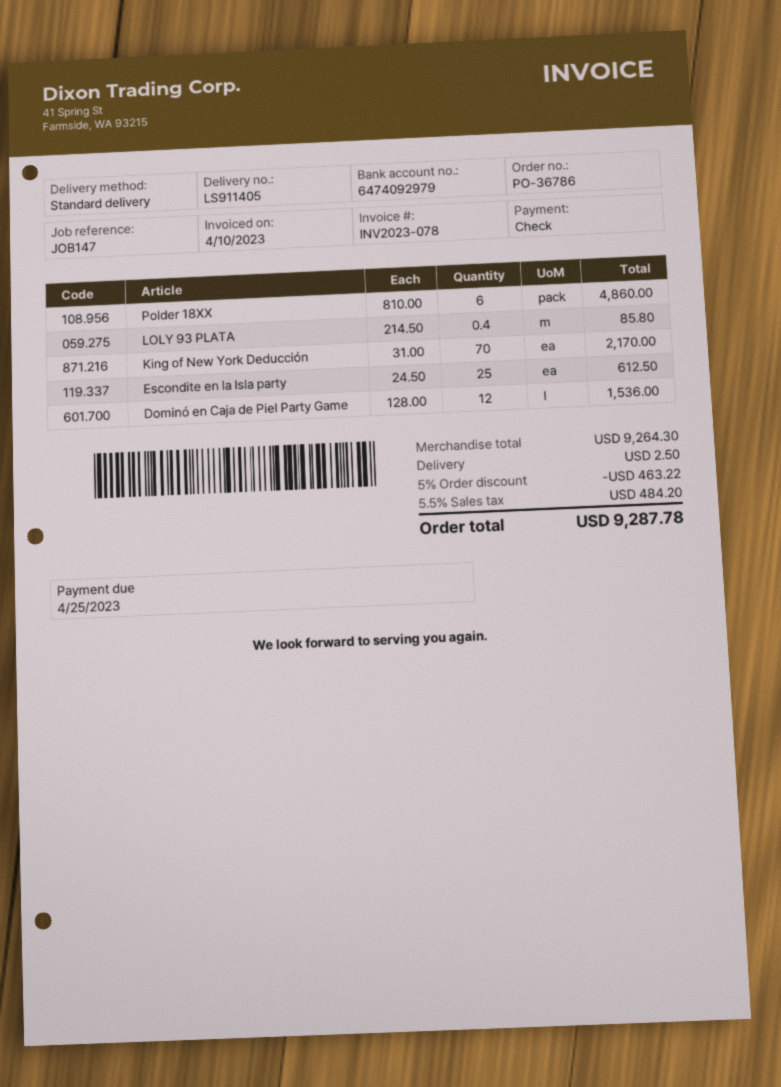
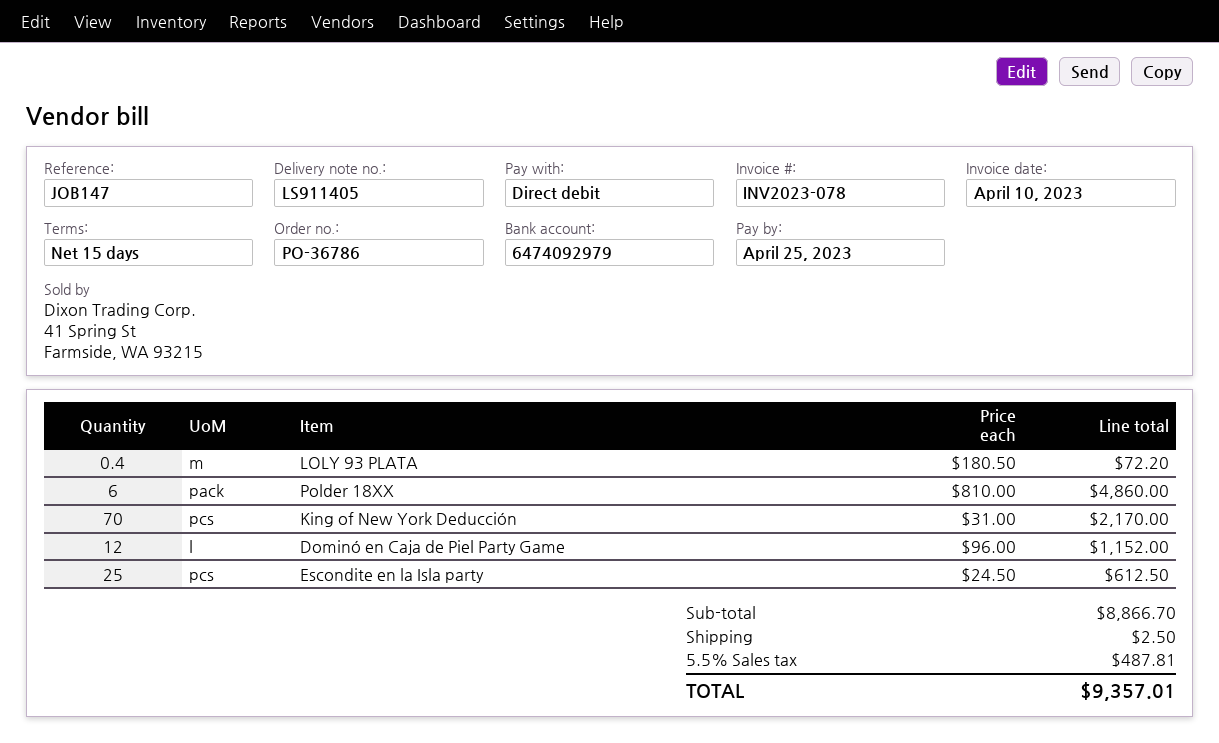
payment method: cheque -> direct debit
LOLY 93 PLATA: 0.4 x 214.50 = 85.80 -> 0.4 x 180.50 = 72.20
Dominó en Caja de Piel Party Game: 12 x 128.00 = 1536.00 -> 12 x 96.00 = 1152.00
subtotal: 9264.30 -> 8866.70
discount: 5% = 463.22 -> none
tax: 5.5% = 484.20 -> 5.5% = 487.81
total: 9287.78 -> 9357.01

